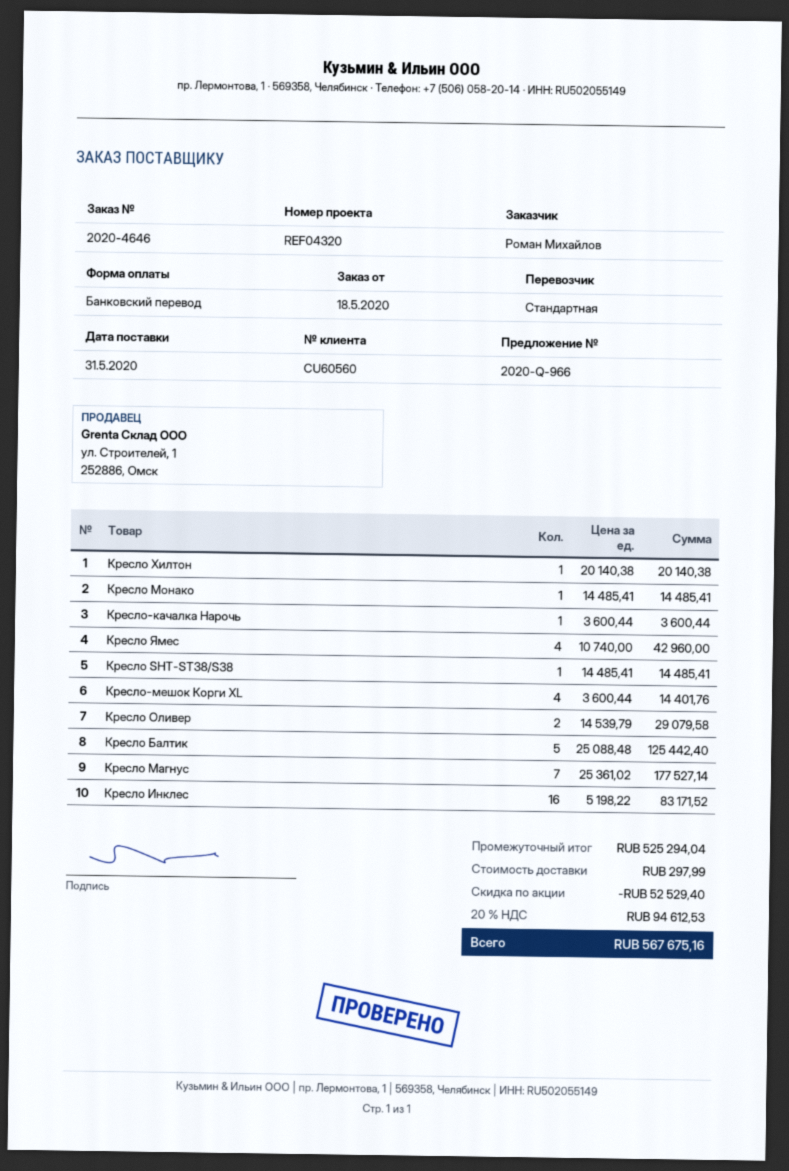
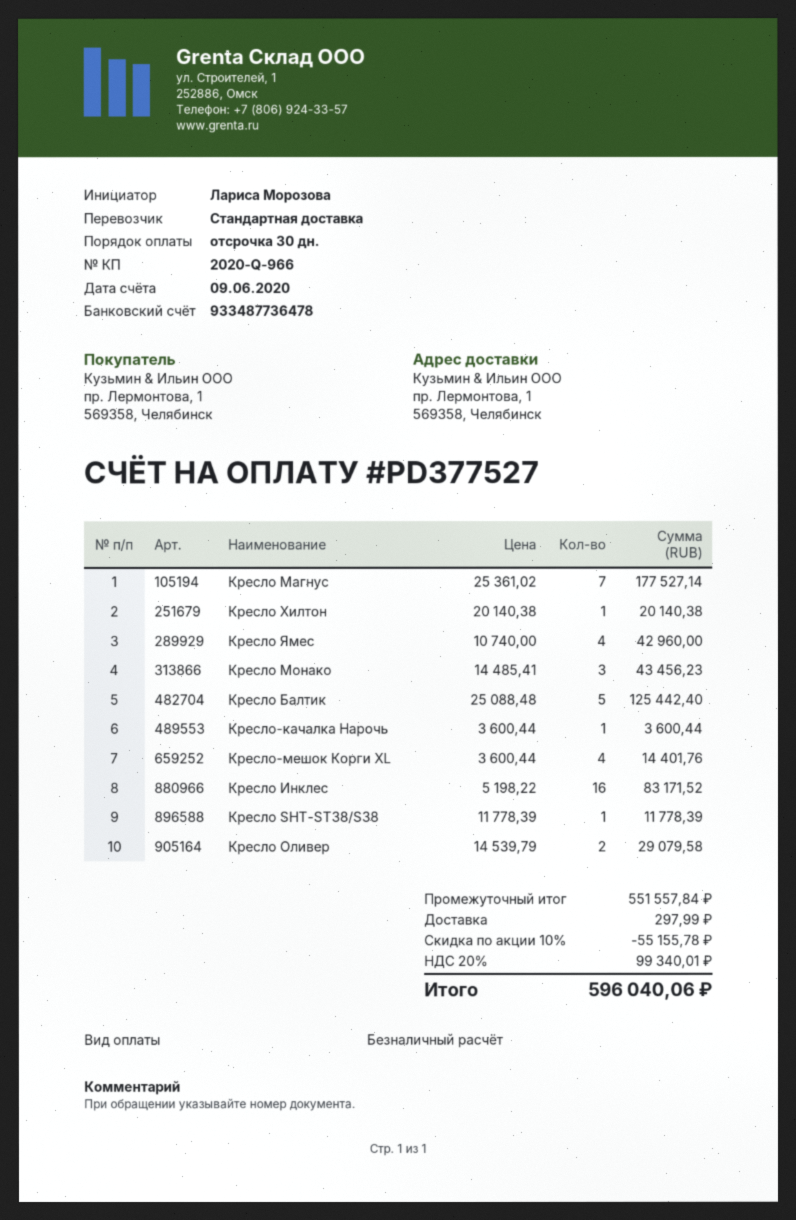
ordered by: Роман Михайлов -> Лариса Морозова
Кресло Монако: 1 x 14485.41 = 14485.41 -> 3 x 14485.41 = 43456.23
Кресло SHT-ST38/S38: 1 x 14485.41 = 14485.41 -> 1 x 11778.39 = 11778.39
subtotal: 525294.04 -> 551557.84
discount: 52529.40 -> 55155.78
tax: 20% = 94612.53 -> 20% = 99340.01
total: 567675.16 -> 596040.06

